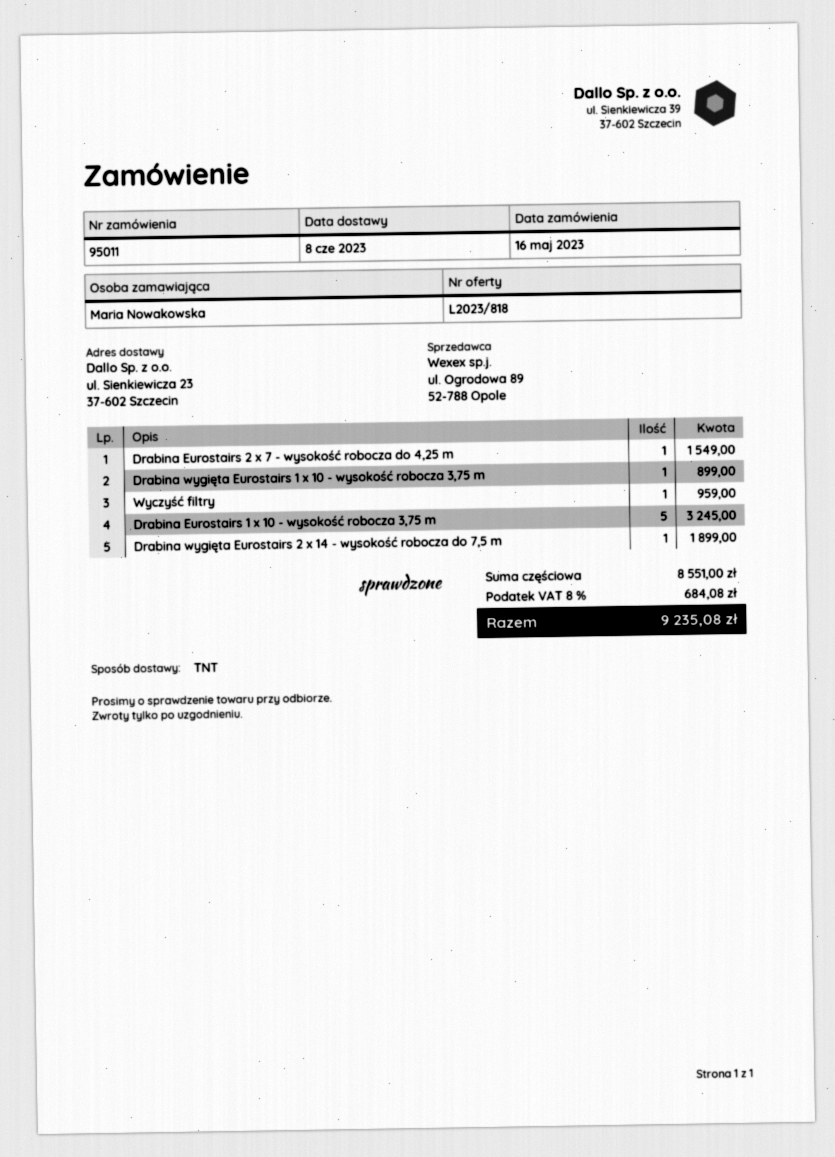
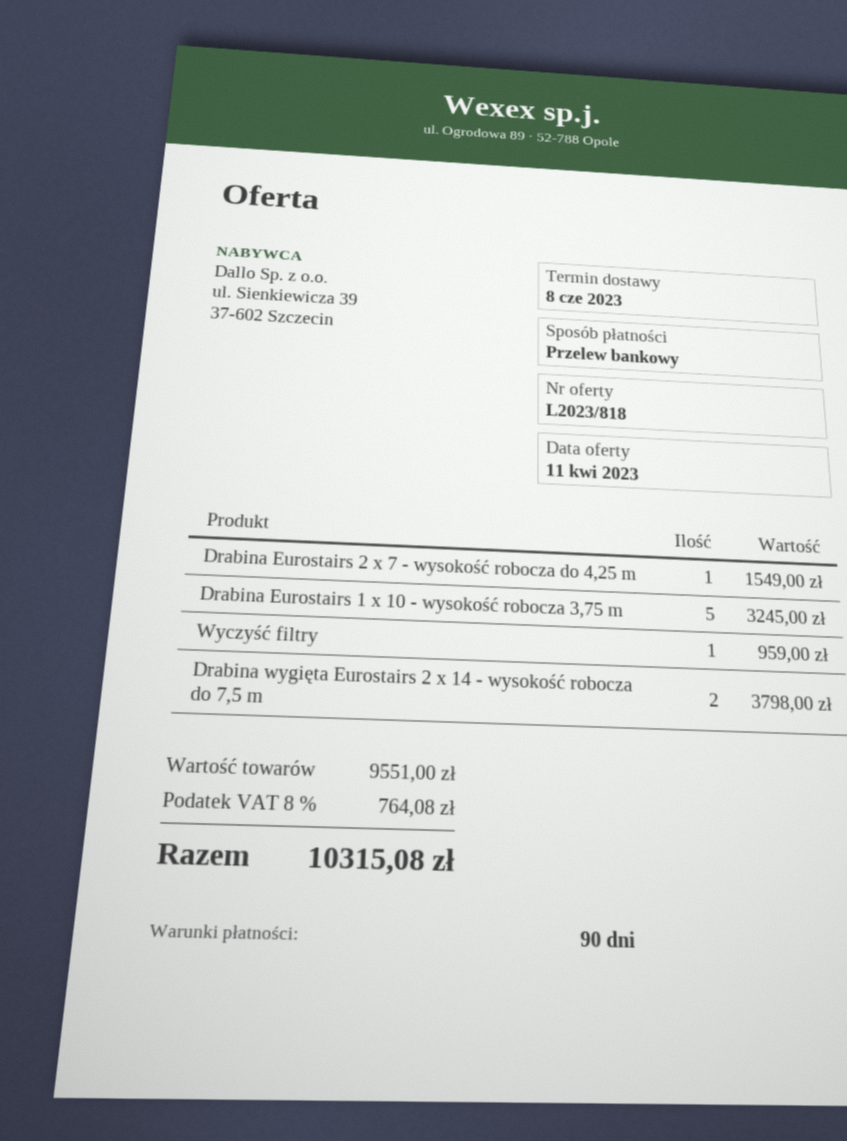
Drabina wygięta Eurostairs 1 x 10 - wysokość robocza 3,75 m: 1 for 899.00 -> none
Drabina wygięta Eurostairs 2 x 14 - wysokość robocza do 7,5 m: 1 for 1899.00 -> 2 for 3798.00
subtotal: 8551.00 -> 9551.00
tax: 8% = 684.08 -> 8% = 764.08
total: 9235.08 -> 10315.08

